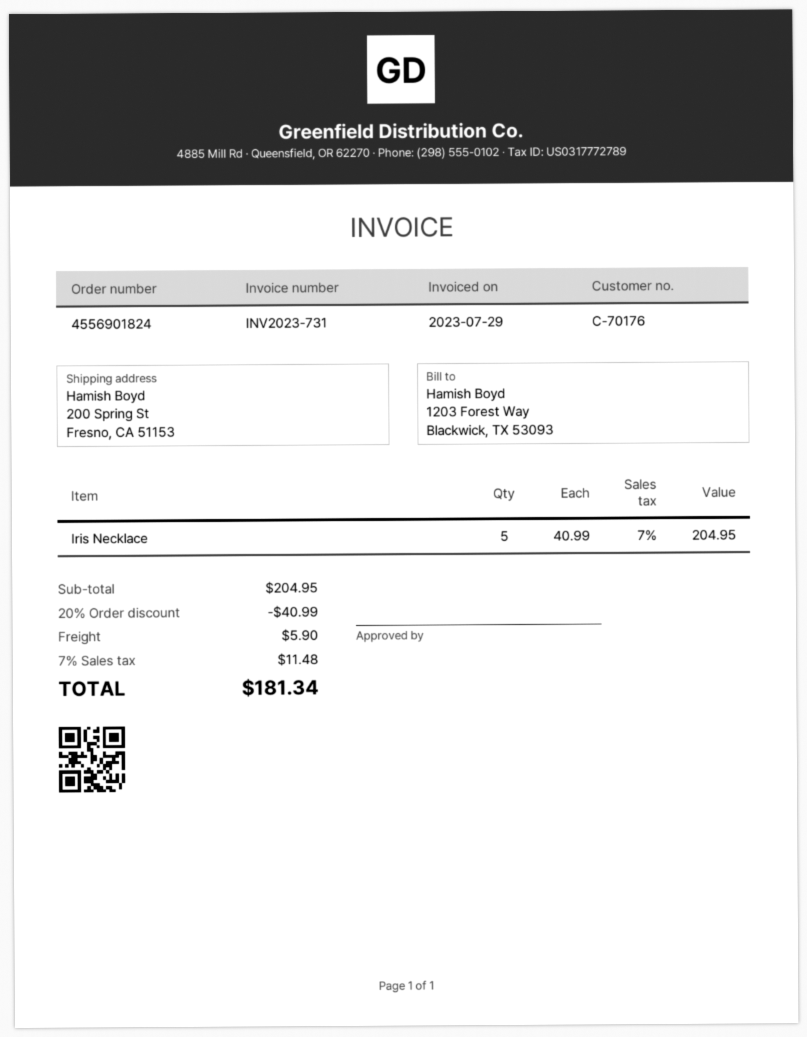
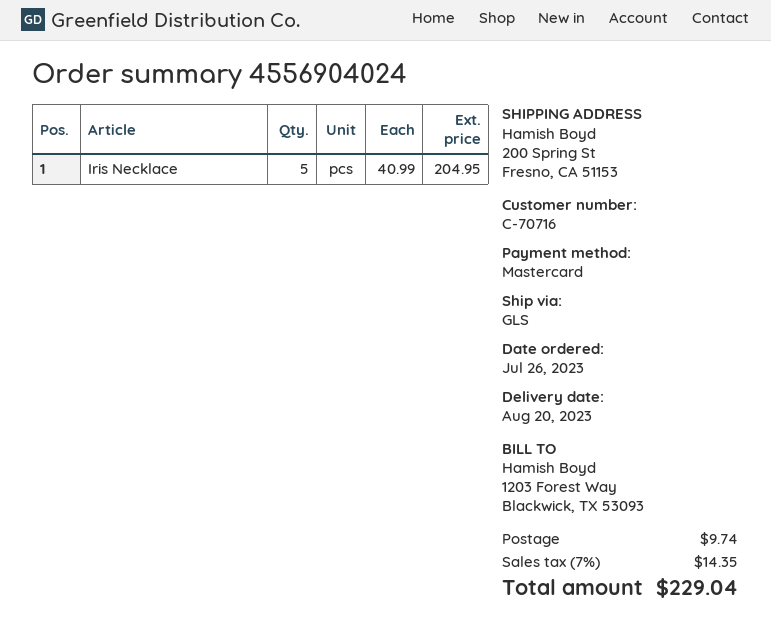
order number: 4556901824 -> 4556904024
customer number: C-70176 -> C-70716
discount: 20% = 40.99 -> none
shipping: 5.90 -> 9.74
tax: 7% = 11.48 -> 7% = 14.35
total: 181.34 -> 229.04

